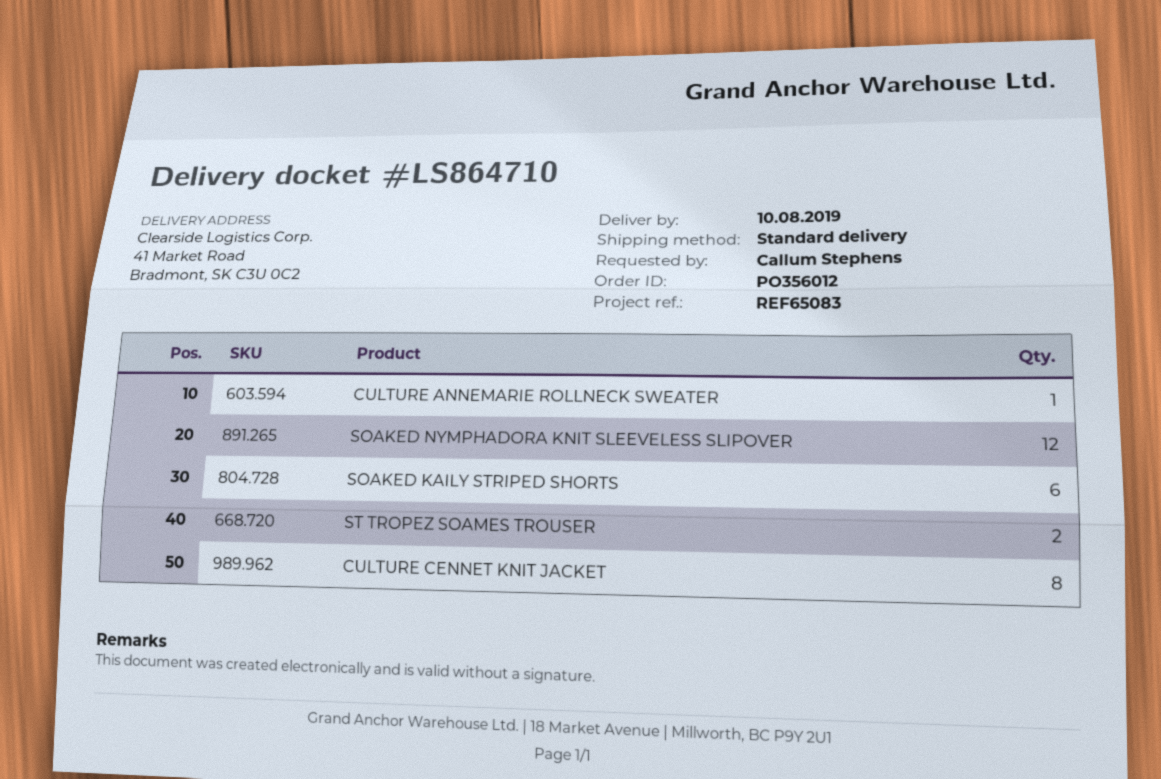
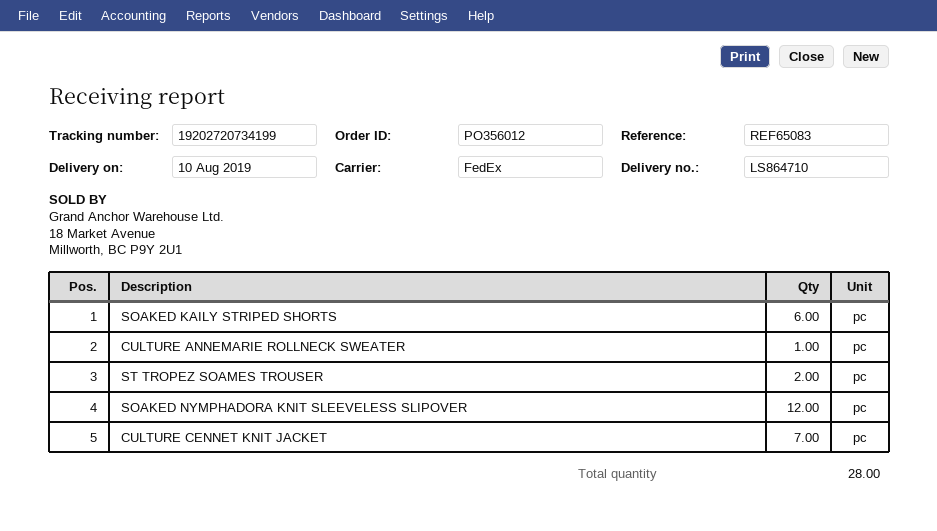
shipping method: standard -> FedEx
CULTURE CENNET KNIT JACKET: 8 -> 7

